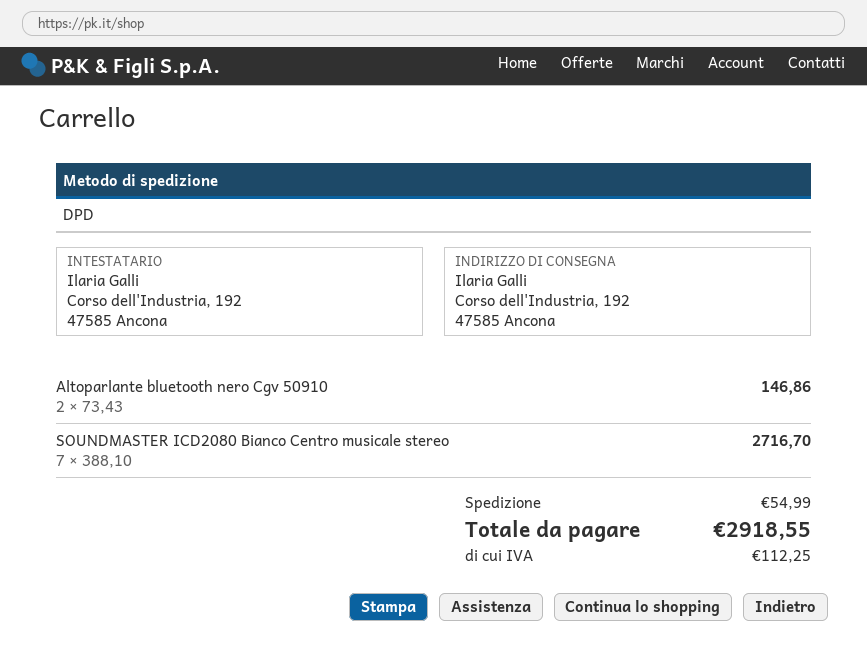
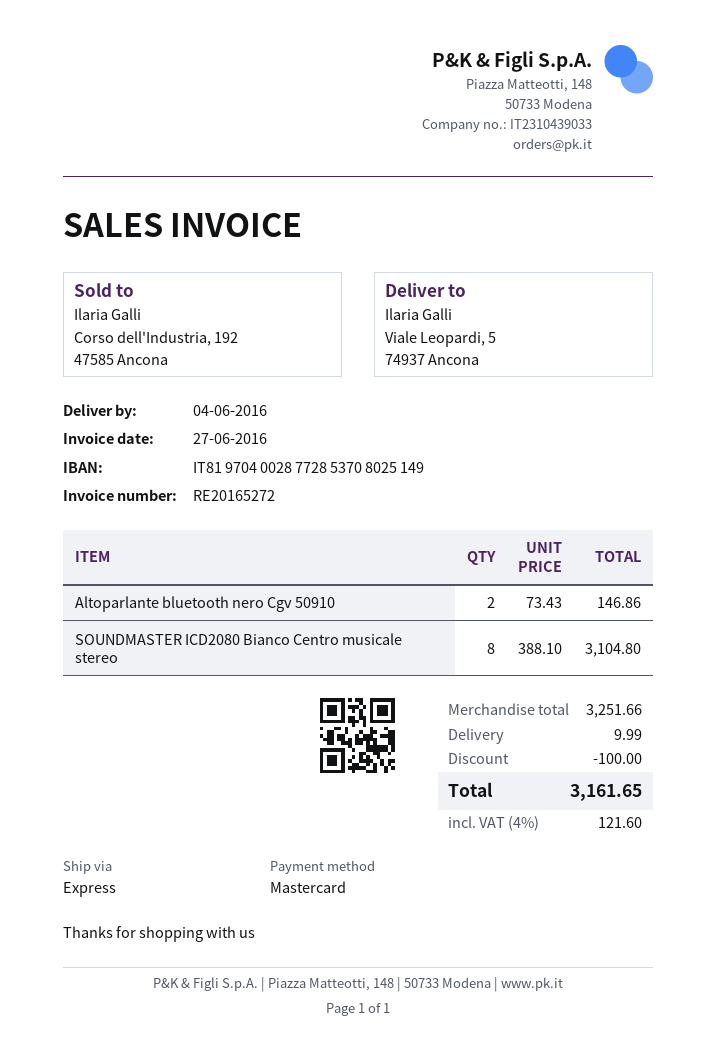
shipping method: DPD -> express
ship to: Corso dell'Industria, 192, 47585 Ancona -> Viale Leopardi, 5, 74937 Ancona
SOUNDMASTER ICD2080 Bianco Centro musicale stereo: 7 x 388.10 = 2716.70 -> 8 x 388.10 = 3104.80
discount: none -> 100.00
shipping: 54.99 -> 9.99
tax: 112.25 -> 121.60
total: 2918.55 -> 3161.65

